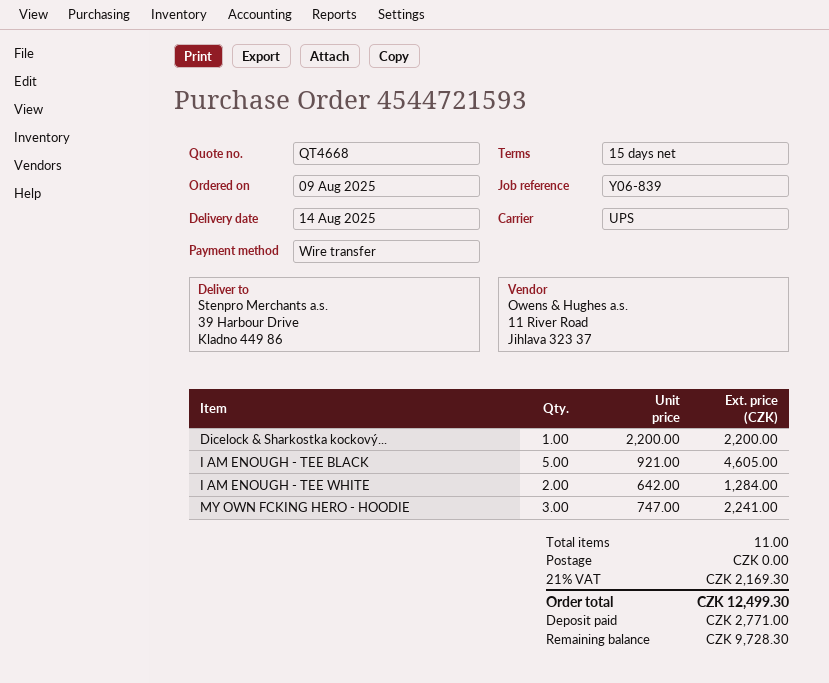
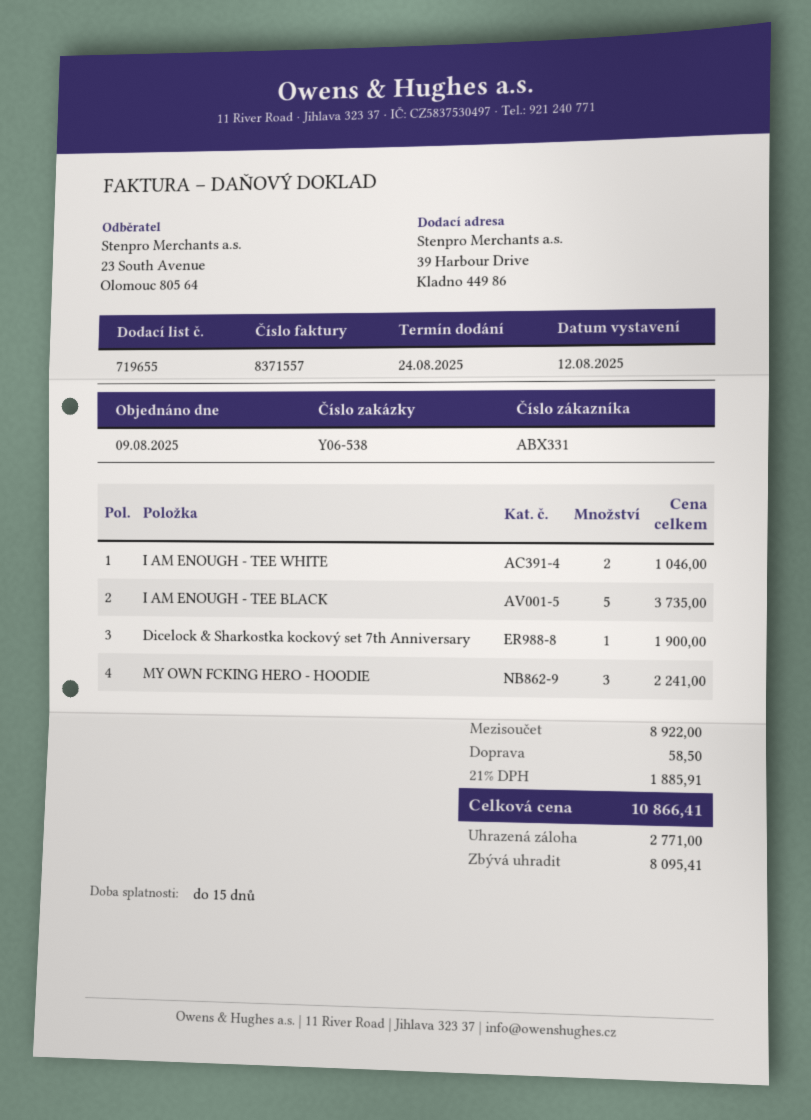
delivery date: 2025-08-14 -> 2025-08-24
reference: Y06-839 -> Y06-538
Dicelock & Sharkostka kockový...: 1 for 2200.00 -> 1 for 1900.00
I AM ENOUGH - TEE BLACK: 5 for 4605.00 -> 5 for 3735.00
I AM ENOUGH - TEE WHITE: 2 for 1284.00 -> 2 for 1046.00
shipping: 0.00 -> 58.50
tax: 21% = 2169.30 -> 21% = 1885.91
total: 12499.30 -> 10866.41
balance: 9728.30 -> 8095.41

